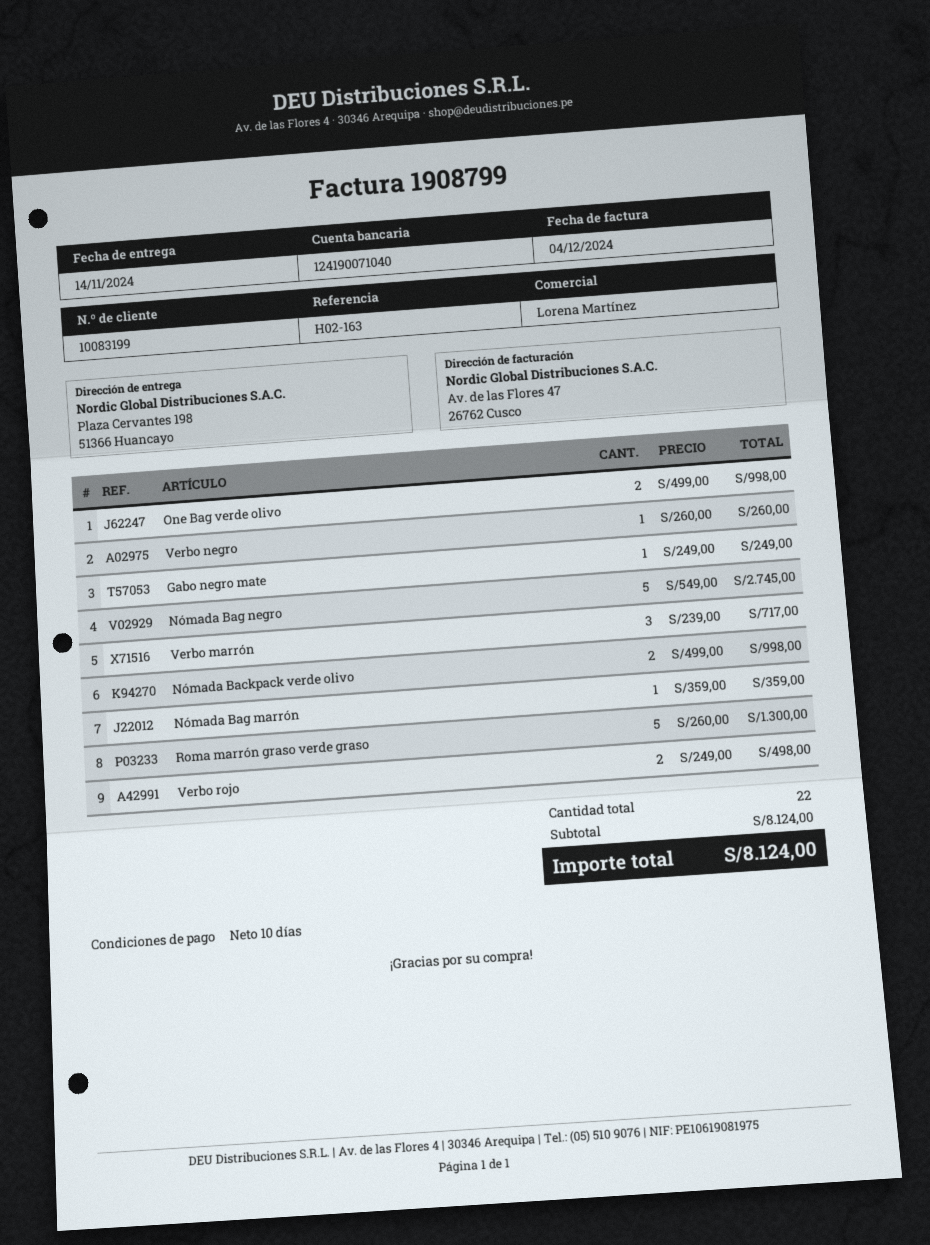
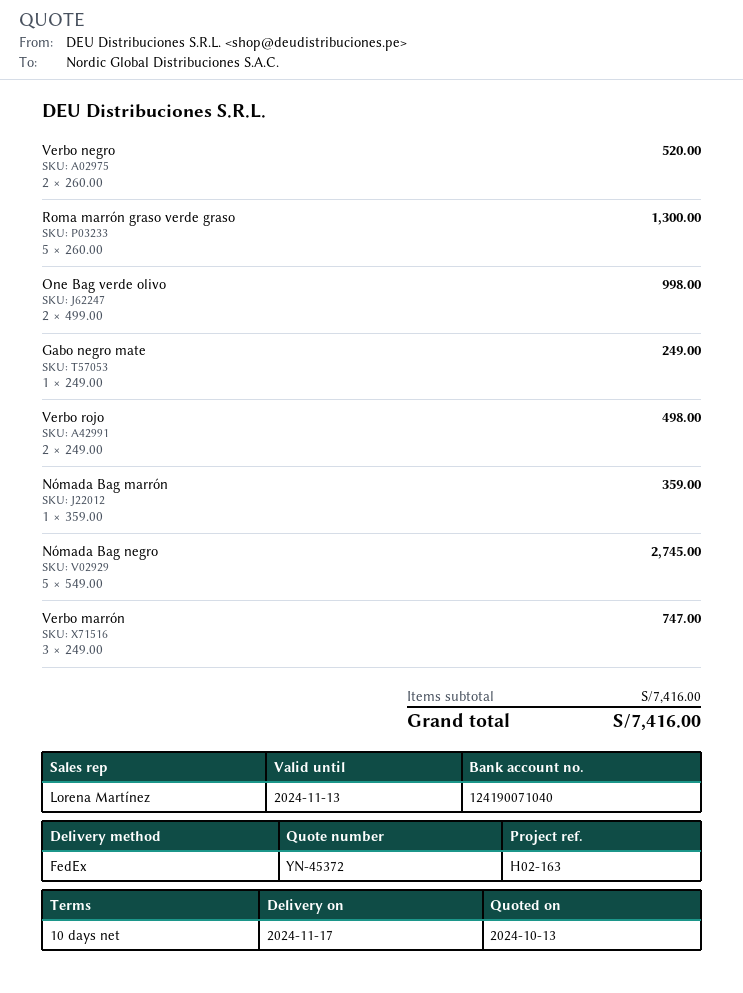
delivery date: 2024-11-14 -> 2024-11-17
Verbo negro: 1 x 260.00 = 260.00 -> 2 x 260.00 = 520.00
Verbo marrón: 3 x 239.00 = 717.00 -> 3 x 249.00 = 747.00
Nómada Backpack verde olivo: 2 x 499.00 = 998.00 -> none
subtotal: 8124.00 -> 7416.00
total: 8124.00 -> 7416.00

